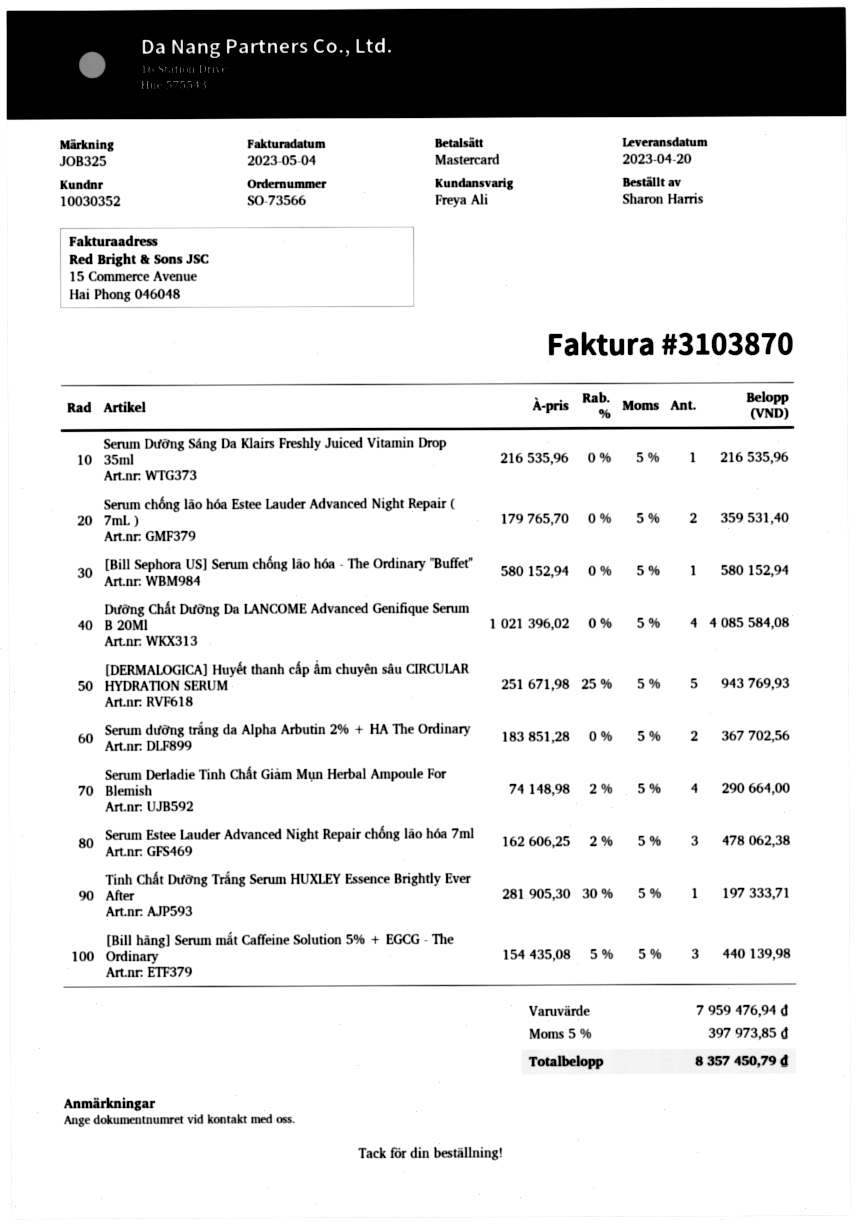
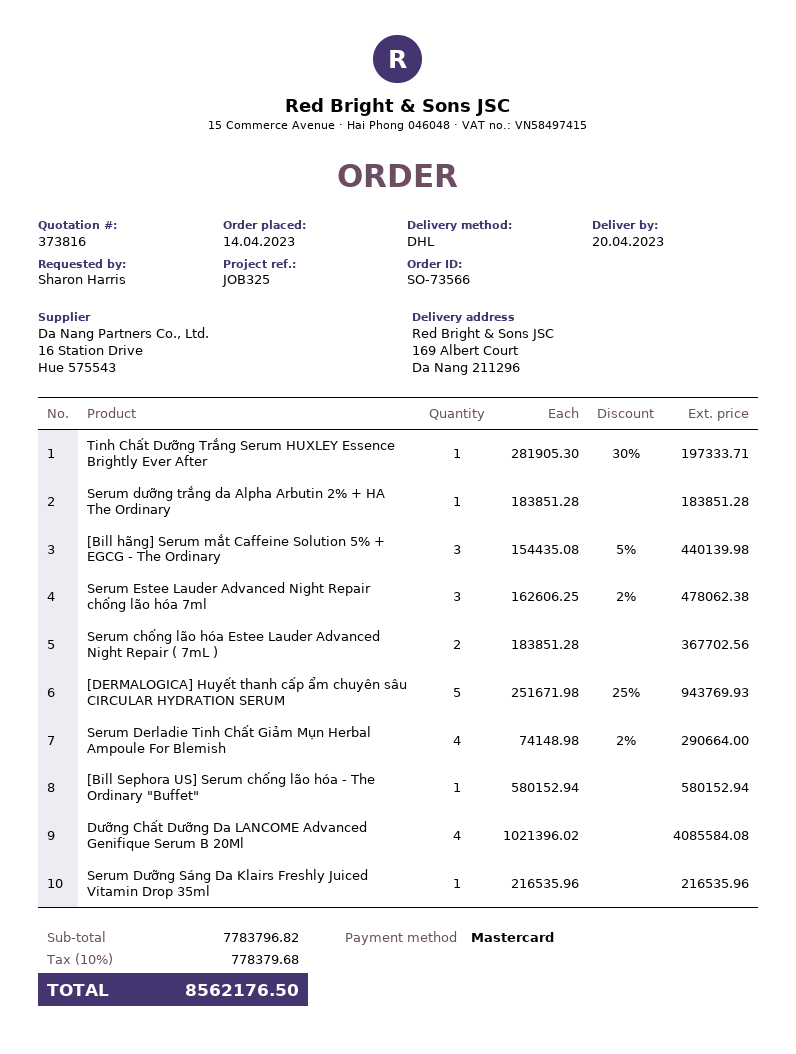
Serum chống lão hóa Estee Lauder Advanced Night Repair ( 7mL ): 2 x 179765.70 = 359531.40 -> 2 x 183851.28 = 367702.56
Serum dưỡng trắng da Alpha Arbutin 2% + HA The Ordinary: 2 x 183851.28 = 367702.56 -> 1 x 183851.28 = 183851.28
subtotal: 7959476.94 -> 7783796.82
tax: 5% = 397973.85 -> 10% = 778379.68
total: 8357450.79 -> 8562176.50

